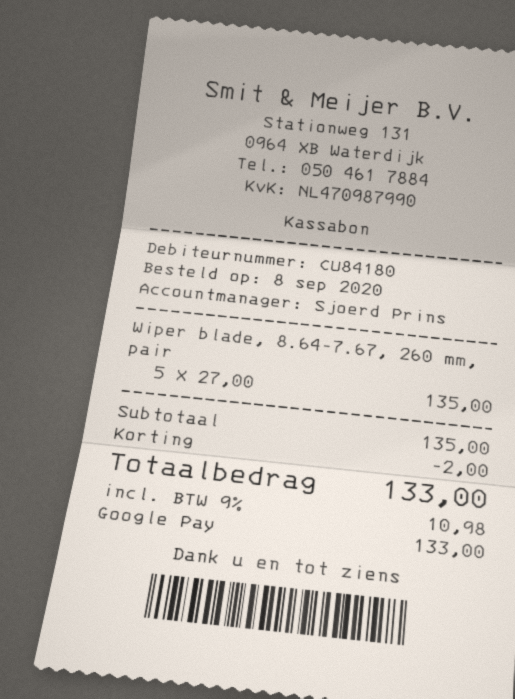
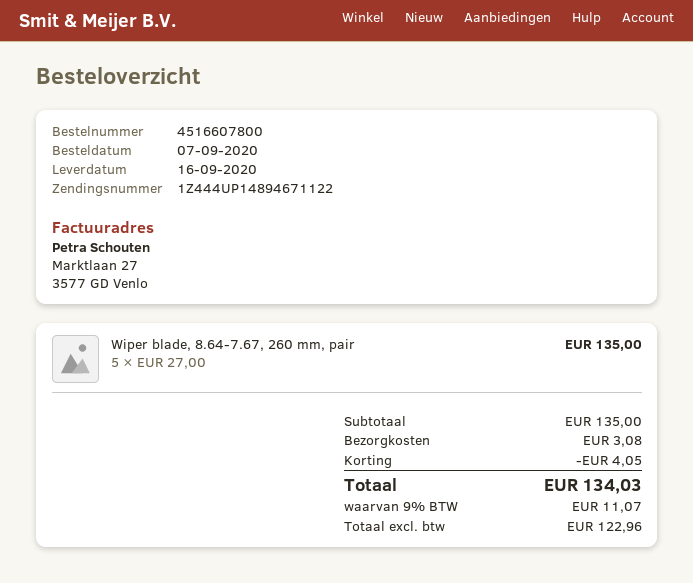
order date: 2020-09-08 -> 2020-09-07
discount: 2.00 -> 4.05
shipping: none -> 3.08
tax: 9% = 10.98 -> 9% = 11.07
total: 133.00 -> 134.03

